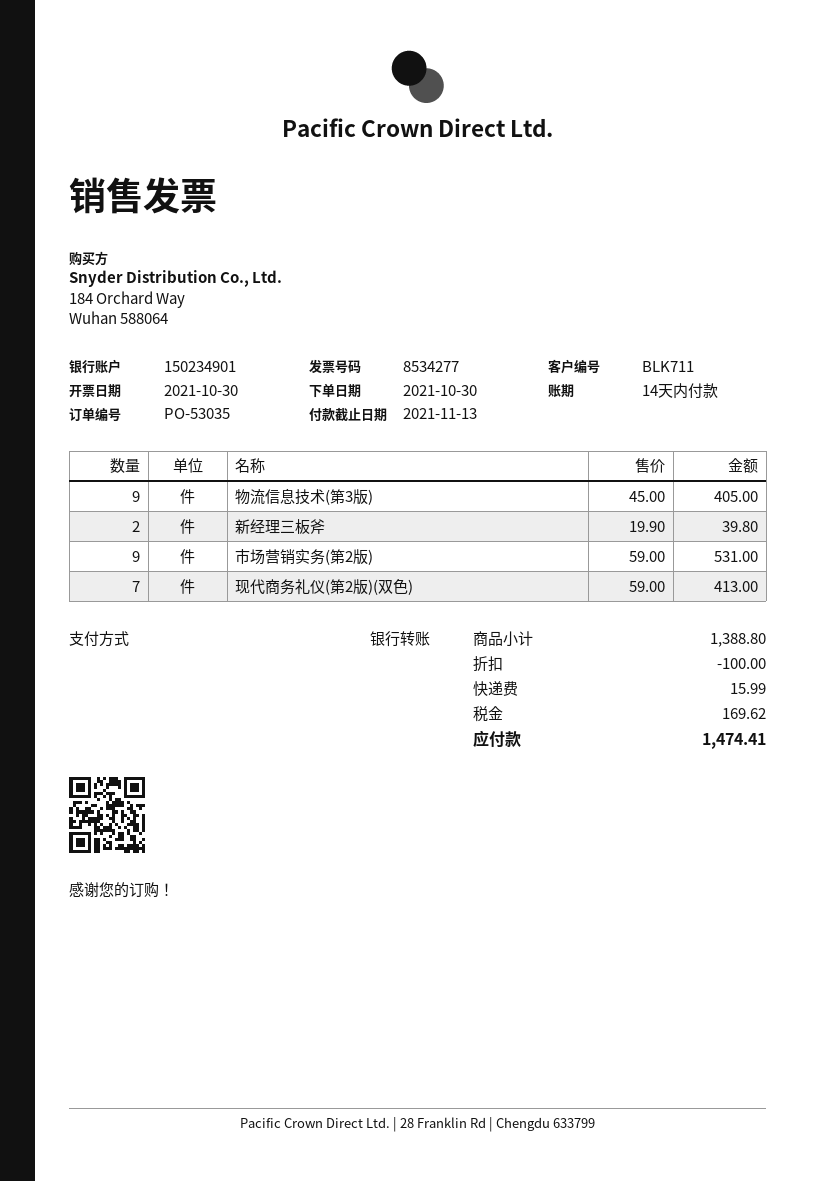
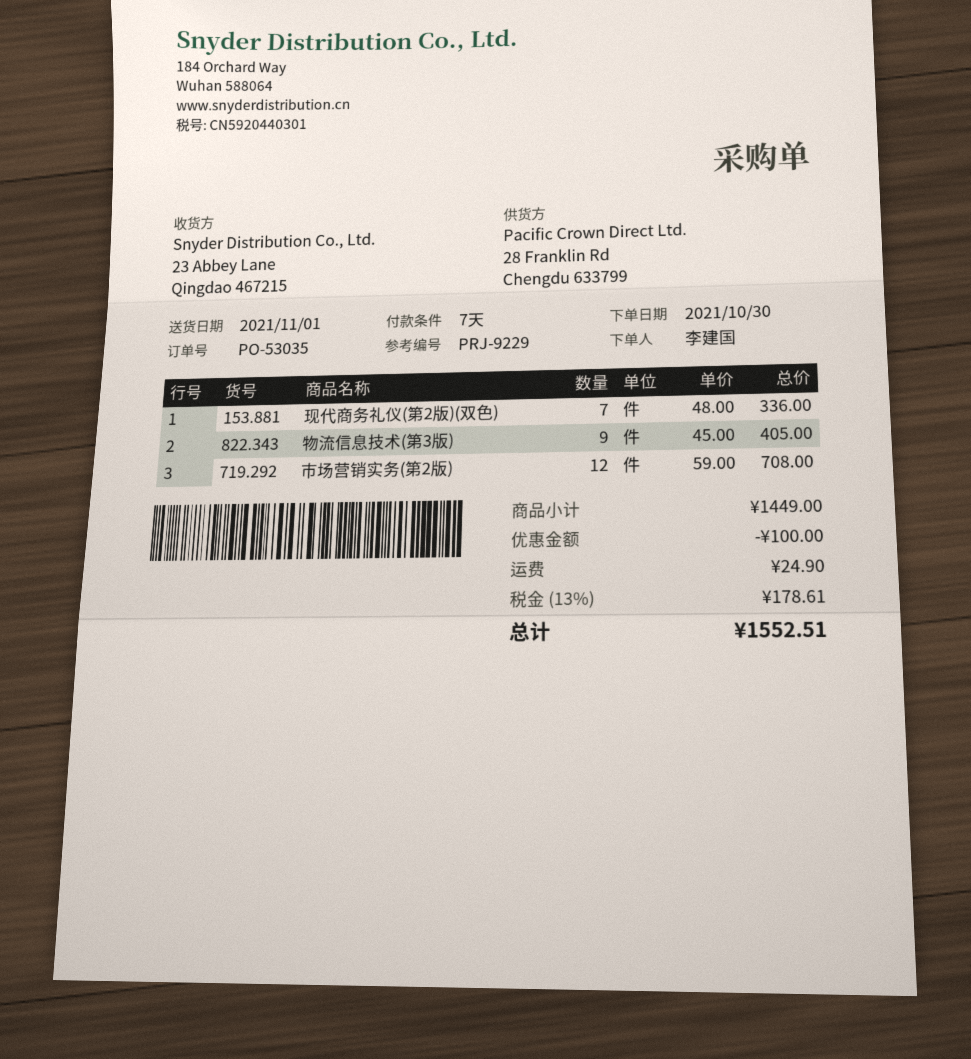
payment terms: 14 days -> 7 days
新经理三板斧: 2 x 19.90 = 39.80 -> none
市场营销实务(第2版): 9 x 59.00 = 531.00 -> 12 x 59.00 = 708.00
现代商务礼仪(第2版)(双色): 7 x 59.00 = 413.00 -> 7 x 48.00 = 336.00
subtotal: 1388.80 -> 1449.00
shipping: 15.99 -> 24.90
tax: 169.62 -> 178.61
total: 1474.41 -> 1552.51

